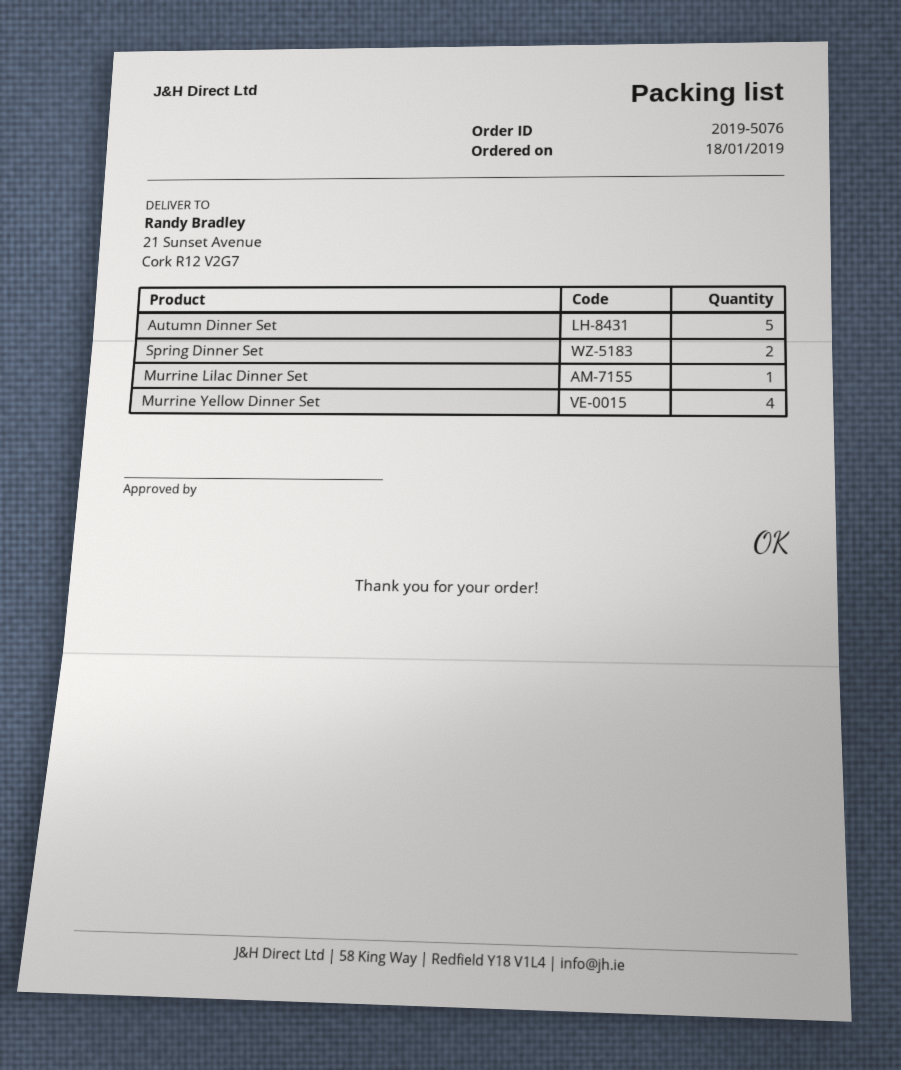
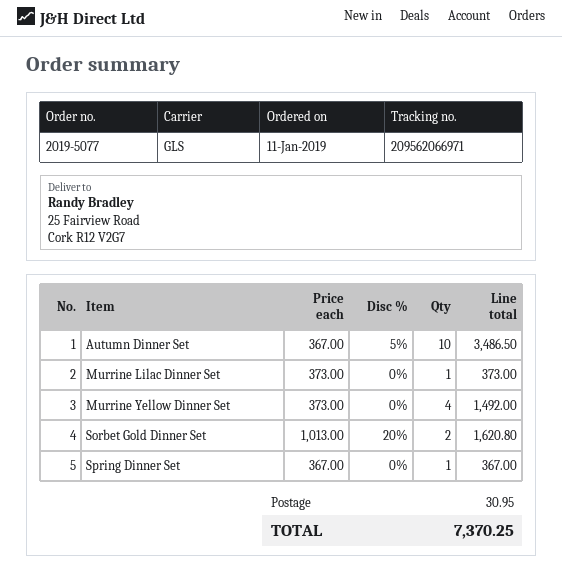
order number: 2019-5076 -> 2019-5077
order date: 2019-01-18 -> 2019-01-11
ship to: 21 Sunset Avenue, Cork R12 V2G7 -> 25 Fairview Road, Cork R12 V2G7
Autumn Dinner Set: 5 -> 10
Spring Dinner Set: 2 -> 1
Sorbet Gold Dinner Set: none -> 2

